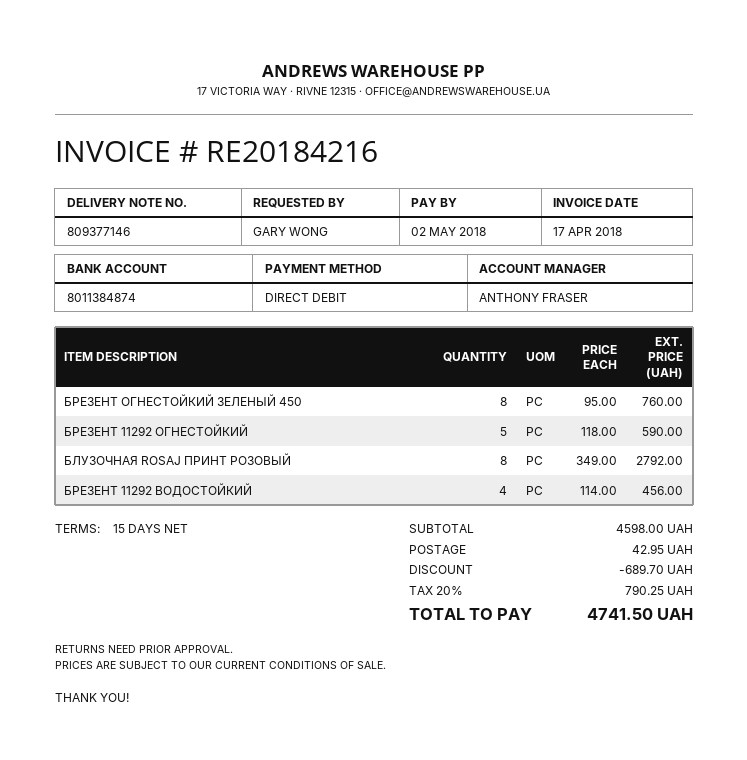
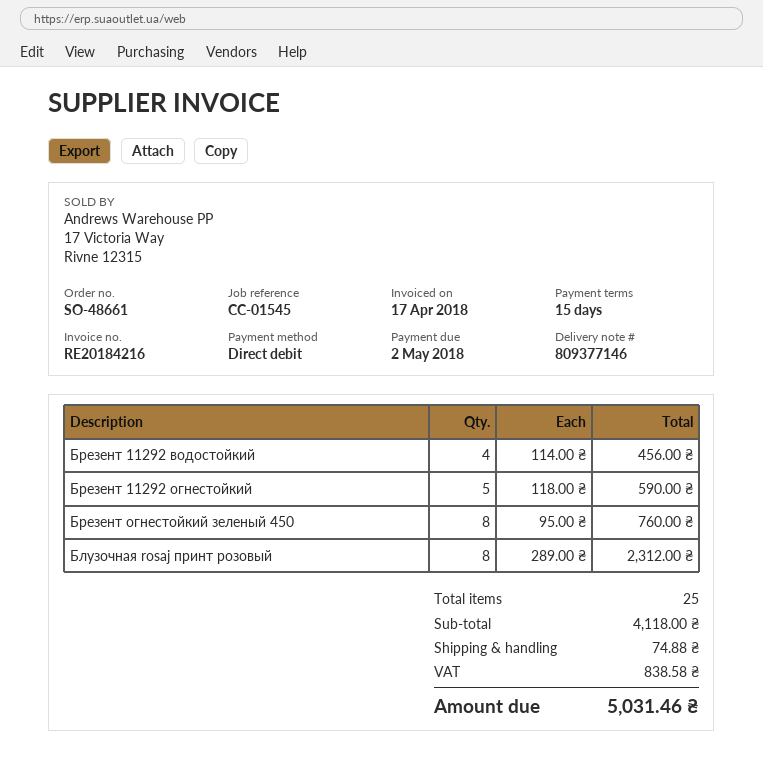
БЛУЗОЧНАЯ ROSAJ ПРИНТ РОЗОВЫЙ: 8 x 349.00 = 2792.00 -> 8 x 289.00 = 2312.00
subtotal: 4598.00 -> 4118.00
discount: 689.70 -> none
shipping: 42.95 -> 74.88
tax: 790.25 -> 838.58
total: 4741.50 -> 5031.46

